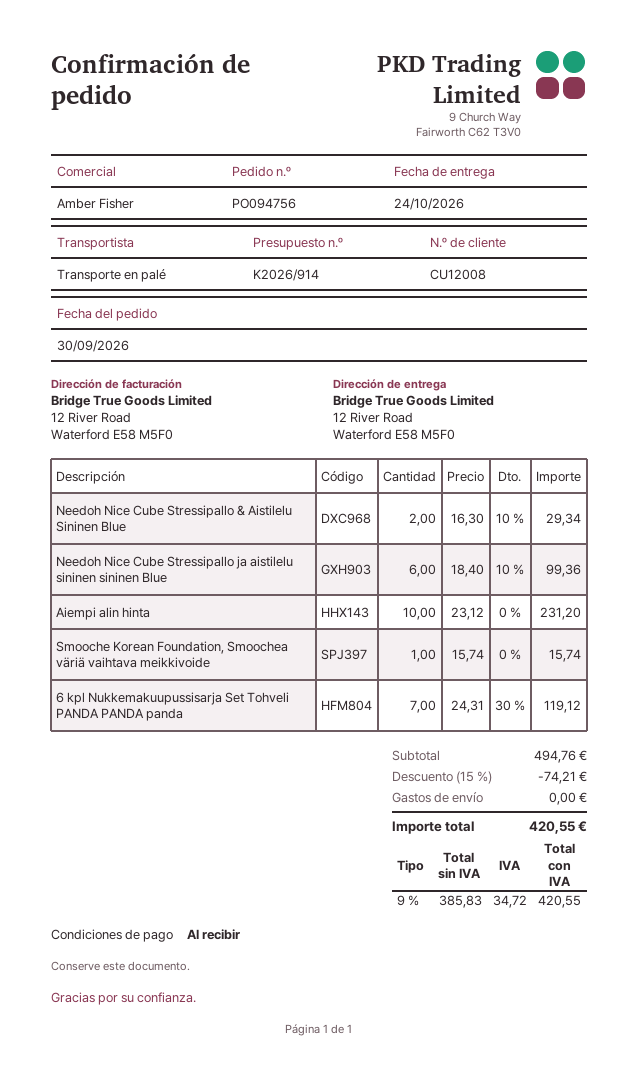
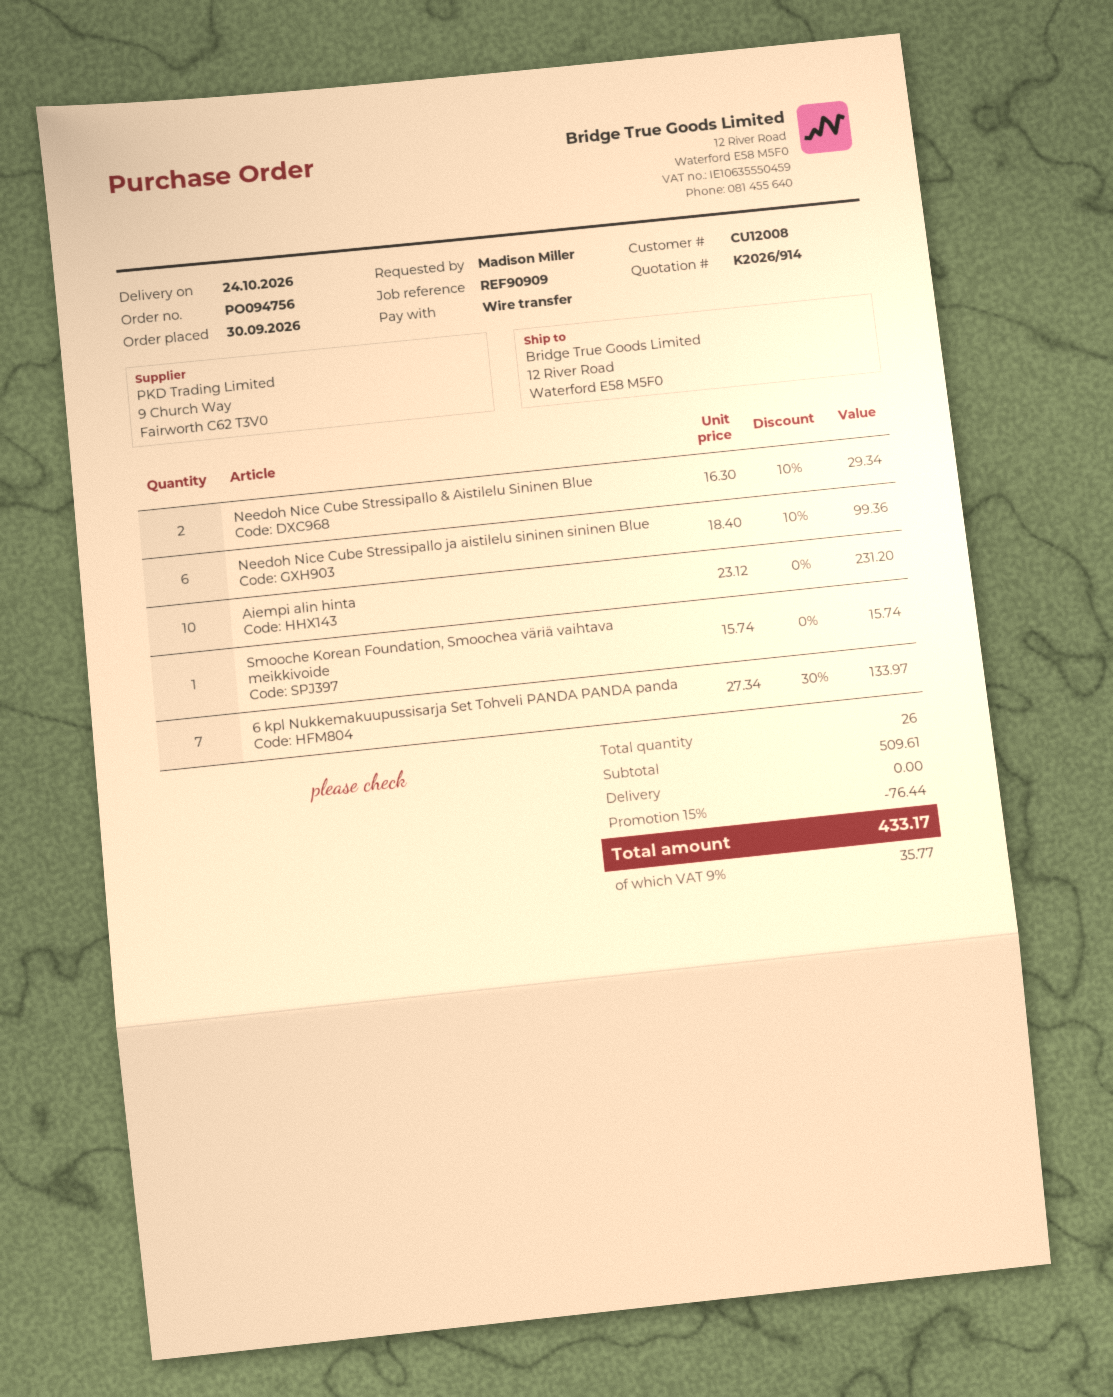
6 kpl Nukkemakuupussisarja Set Tohveli PANDA PANDA panda: 7 x 24.31 - 30% = 119.12 -> 7 x 27.34 - 30% = 133.97
subtotal: 494.76 -> 509.61
discount: 15% = 74.21 -> 15% = 76.44
tax: 9% = 34.72 -> 9% = 35.77
total: 420.55 -> 433.17

